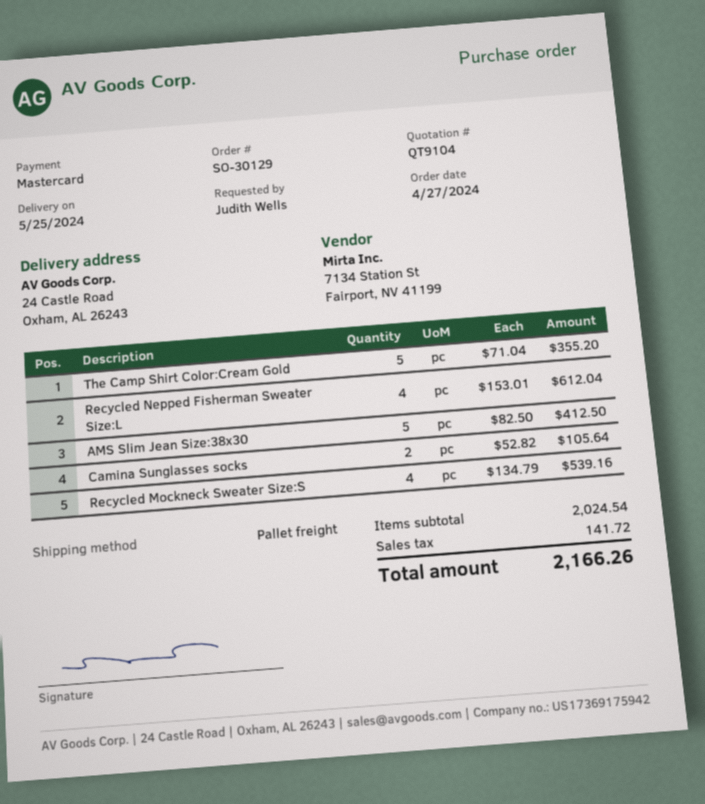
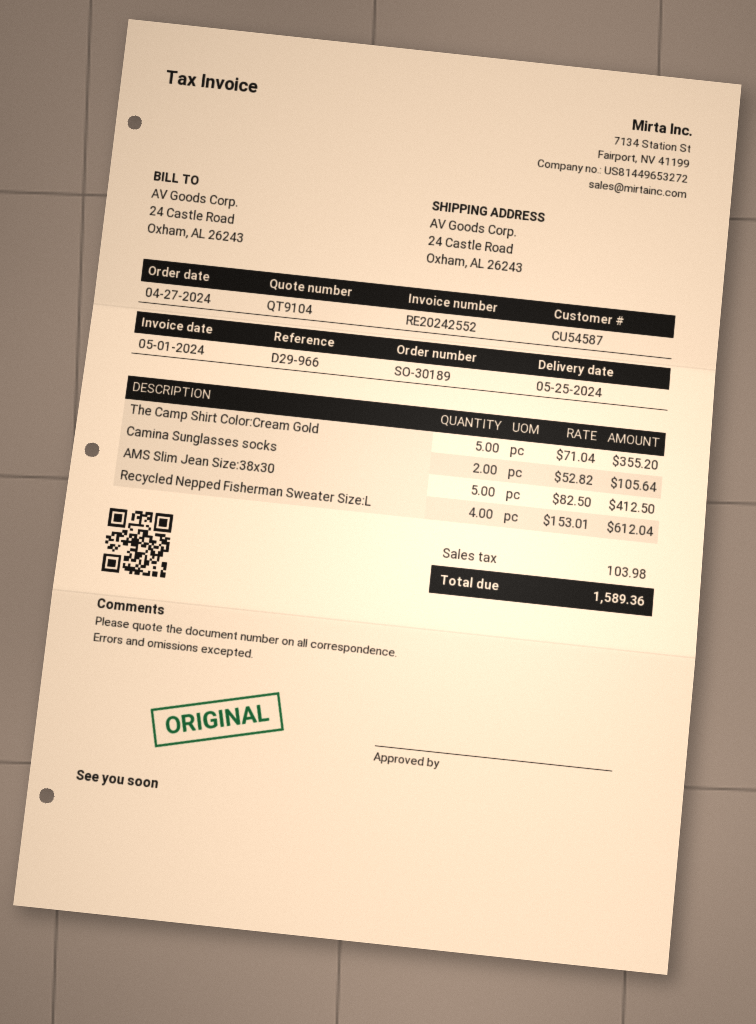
order number: SO-30129 -> SO-30189
Recycled Mockneck Sweater Size:S: 4 x 134.79 = 539.16 -> none
tax: 141.72 -> 103.98
total: 2166.26 -> 1589.36

